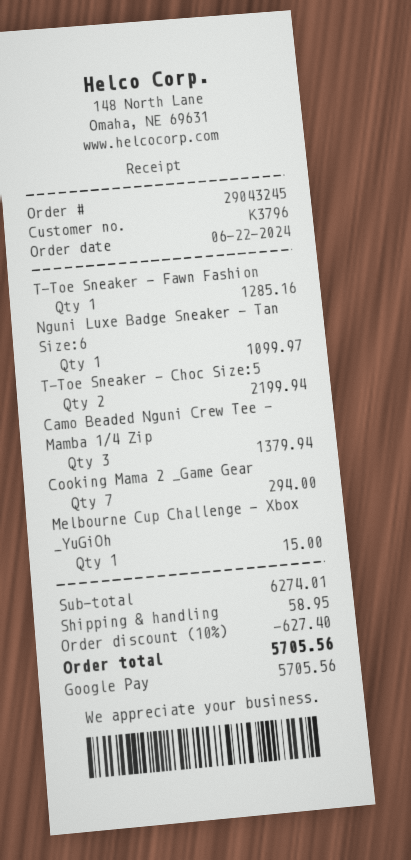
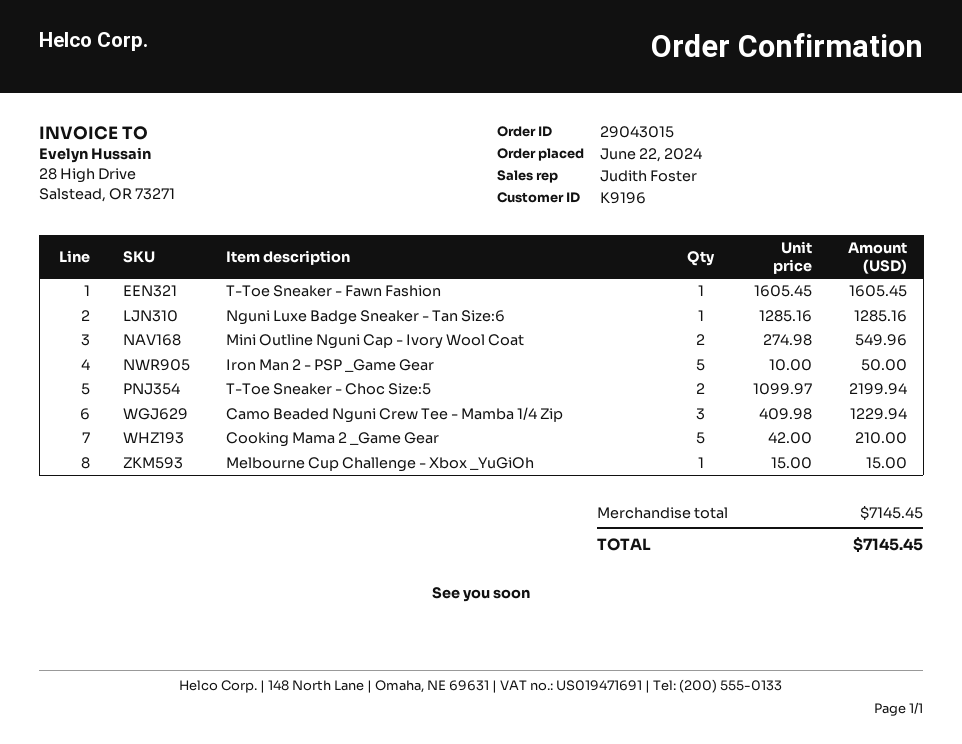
order number: 29043245 -> 29043015
customer number: K3796 -> K9196
T-Toe Sneaker - Fawn Fashion: 1 for 1285.16 -> 1 for 1605.45
Nguni Luxe Badge Sneaker - Tan Size:6: 1 for 1099.97 -> 1 for 1285.16
Camo Beaded Nguni Crew Tee - Mamba 1/4 Zip: 3 for 1379.94 -> 3 for 1229.94
Cooking Mama 2 _Game Gear: 7 for 294.00 -> 5 for 210.00
Mini Outline Nguni Cap - Ivory Wool Coat: none -> 2 for 549.96
Iron Man 2 - PSP _Game Gear: none -> 5 for 50.00
subtotal: 6274.01 -> 7145.45
discount: 10% = 627.40 -> none
shipping: 58.95 -> none
total: 5705.56 -> 7145.45

